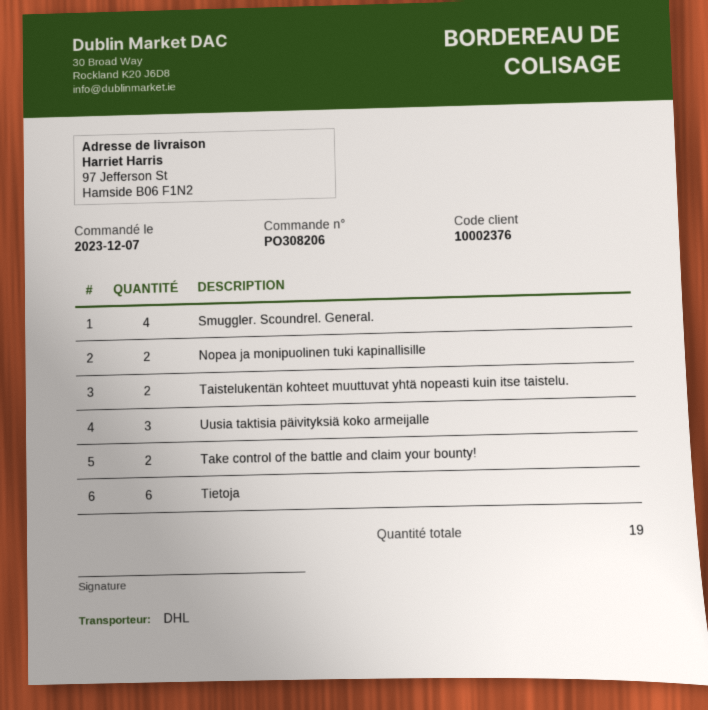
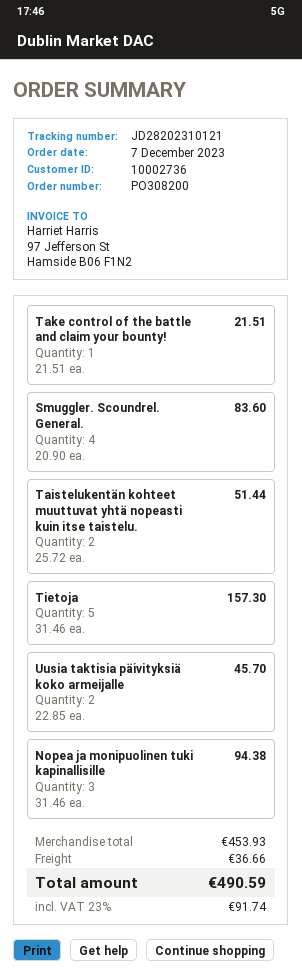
order number: PO308206 -> PO308200
customer number: 10002376 -> 10002736
Nopea ja monipuolinen tuki kapinallisille: 2 -> 3
Uusia taktisia päivityksiä koko armeijalle: 3 -> 2
Take control of the battle and claim your bounty!: 2 -> 1
Tietoja: 6 -> 5

